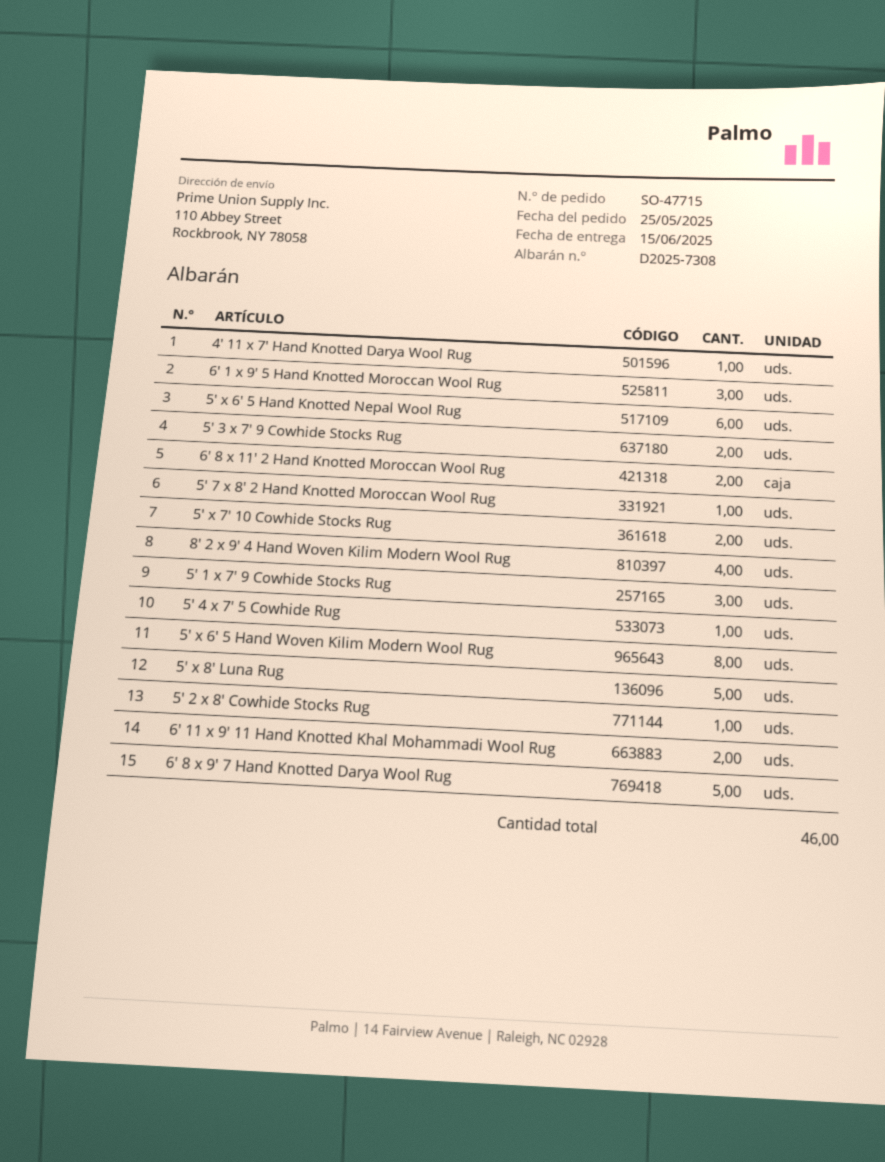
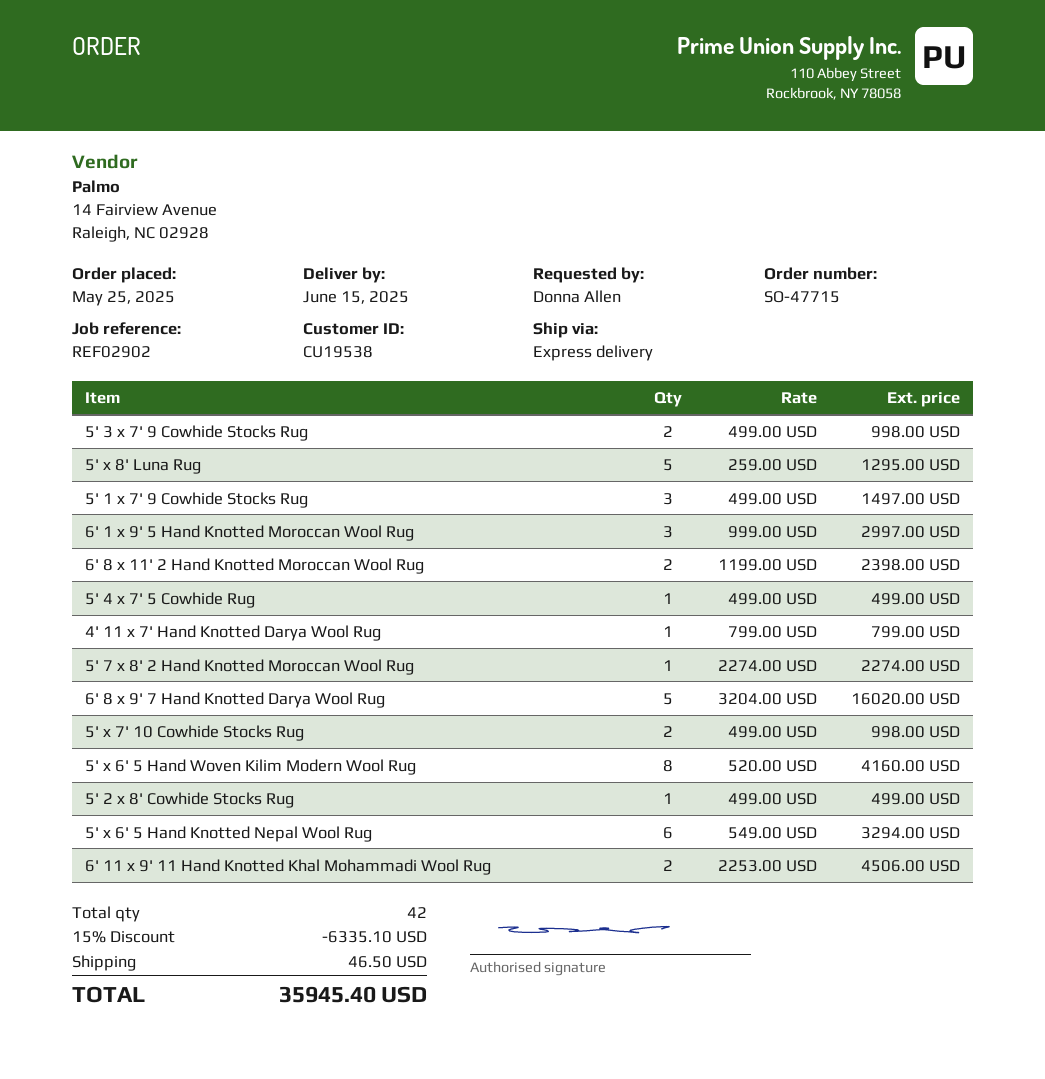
8' 2 x 9' 4 Hand Woven Kilim Modern Wool Rug: 4 -> none
total quantity: 46 -> 42

